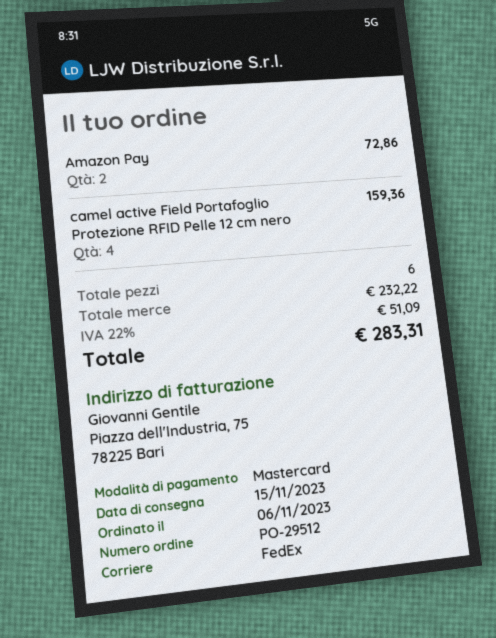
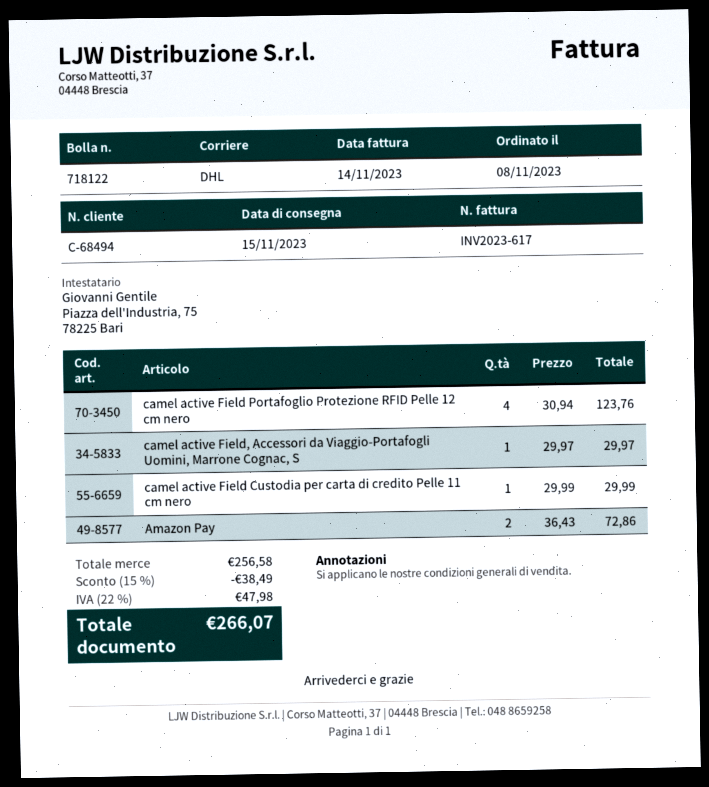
order date: 2023-11-06 -> 2023-11-08
shipping method: FedEx -> DHL
camel active Field Portafoglio Protezione RFID Pelle 12 cm nero: 4 for 159.36 -> 4 for 123.76
camel active Field, Accessori da Viaggio-Portafogli Uomini, Marrone Cognac, S: none -> 1 for 29.97
camel active Field Custodia per carta di credito Pelle 11 cm nero: none -> 1 for 29.99
subtotal: 232.22 -> 256.58
discount: none -> 15% = 38.49
tax: 22% = 51.09 -> 22% = 47.98
total: 283.31 -> 266.07

